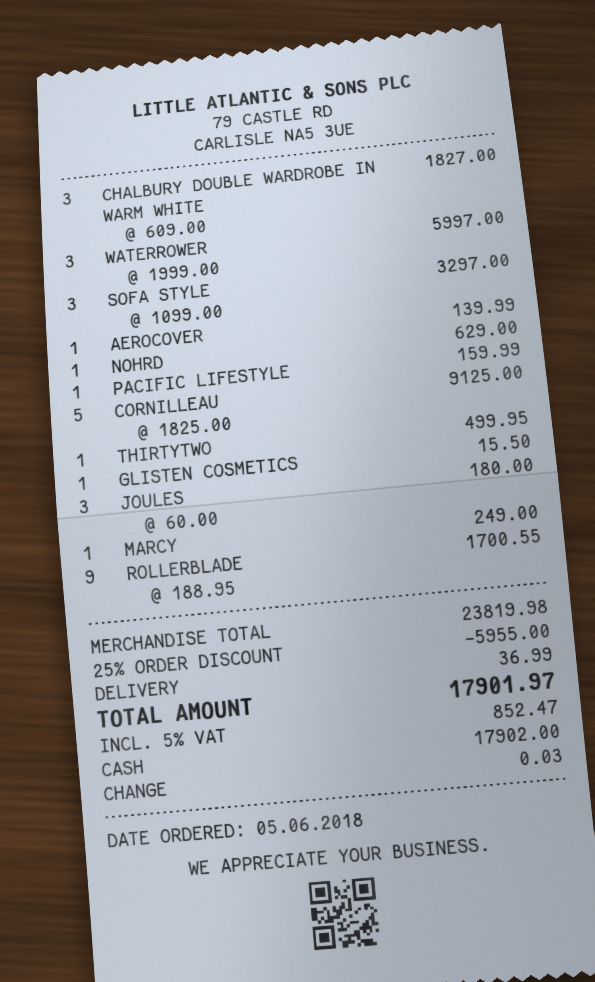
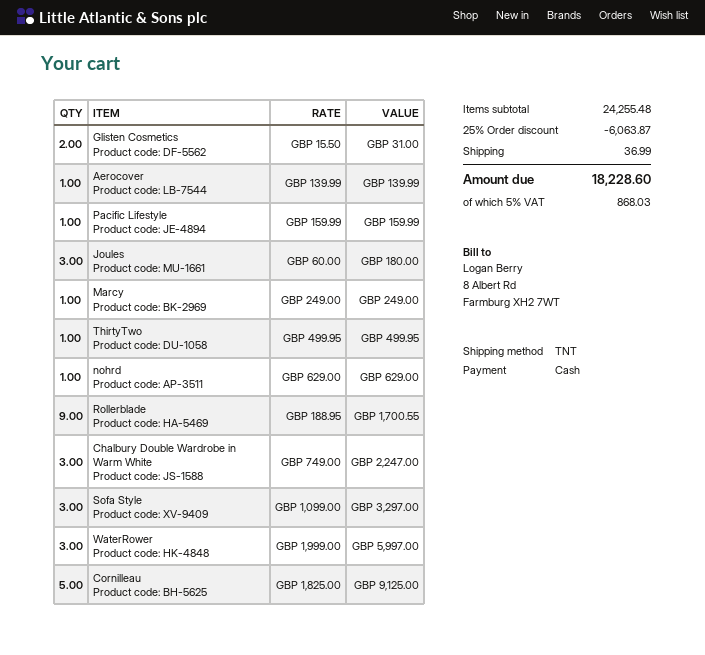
CHALBURY DOUBLE WARDROBE IN WARM WHITE: 3 x 609.00 = 1827.00 -> 3 x 749.00 = 2247.00
GLISTEN COSMETICS: 1 x 15.50 = 15.50 -> 2 x 15.50 = 31.00
subtotal: 23819.98 -> 24255.48
discount: 25% = 5955.00 -> 25% = 6063.87
tax: 5% = 852.47 -> 5% = 868.03
total: 17901.97 -> 18228.60

